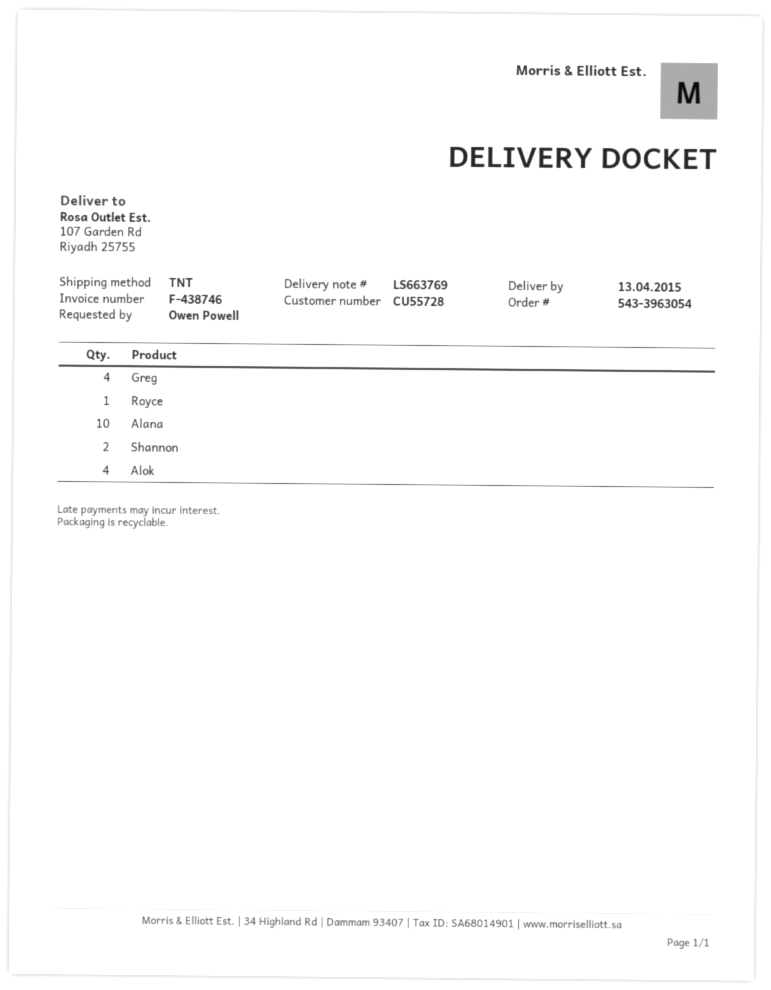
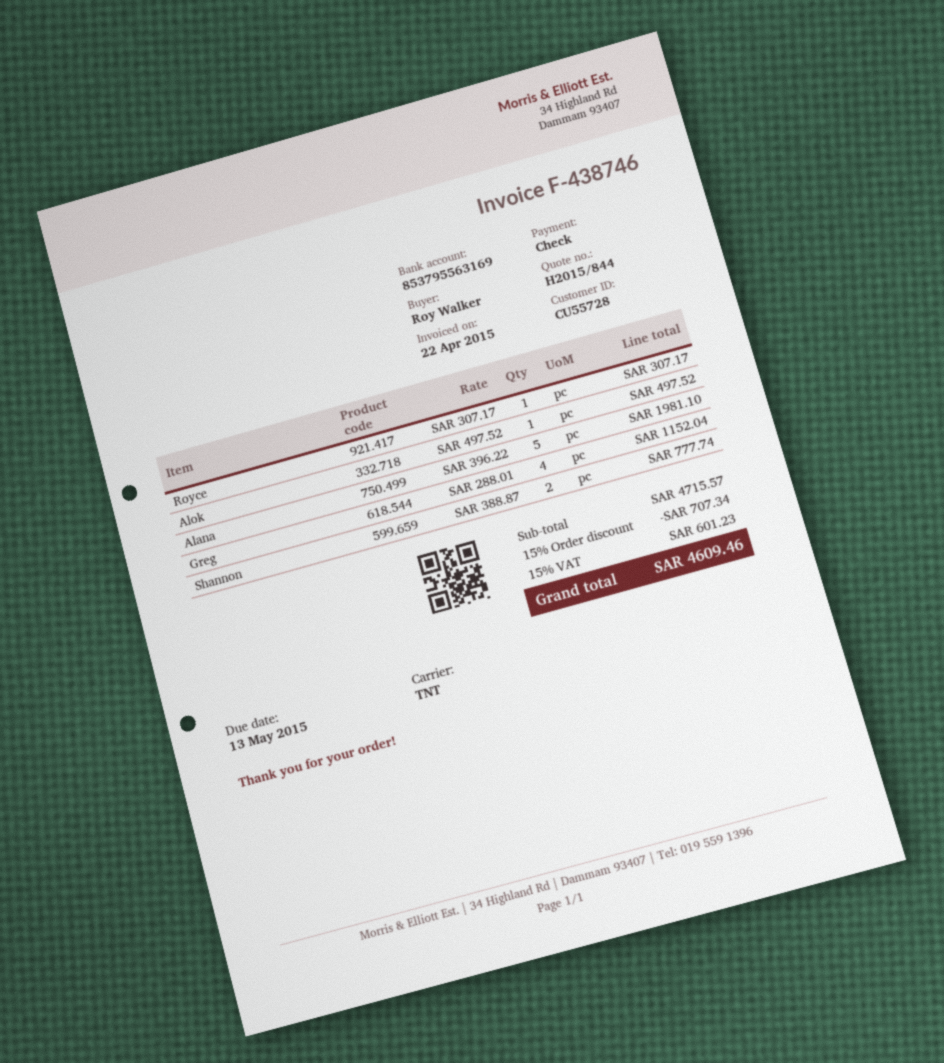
ordered by: Owen Powell -> Roy Walker
Alana: 10 -> 5
Alok: 4 -> 1

